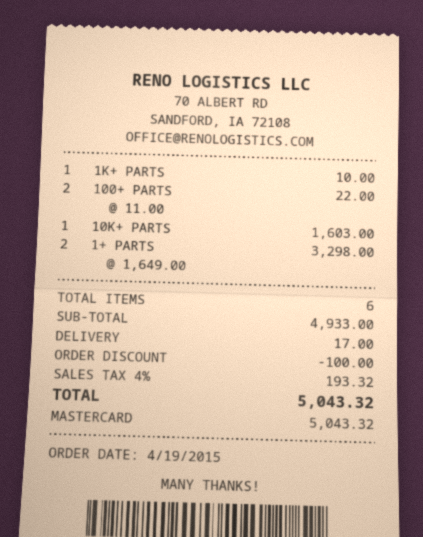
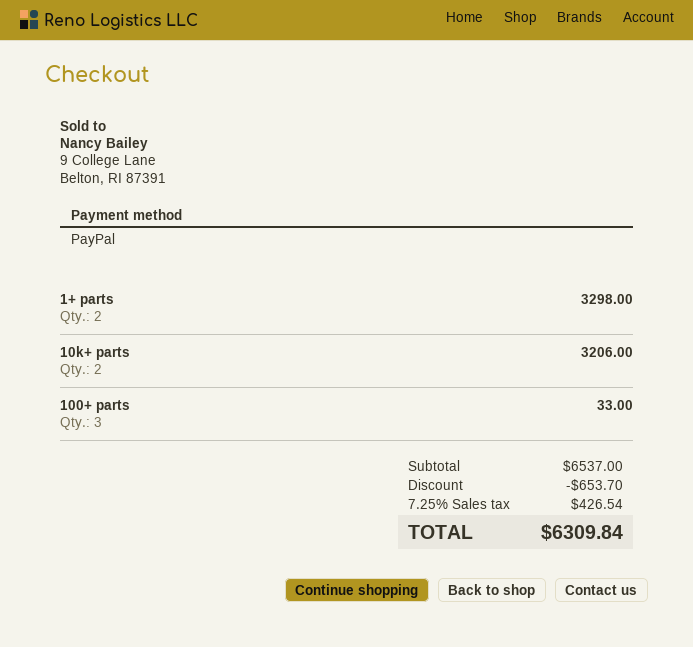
payment method: Mastercard -> PayPal
1K+ PARTS: 1 for 10.00 -> none
100+ PARTS: 2 for 22.00 -> 3 for 33.00
10K+ PARTS: 1 for 1603.00 -> 2 for 3206.00
subtotal: 4933.00 -> 6537.00
discount: 100.00 -> 653.70
shipping: 17.00 -> none
tax: 4% = 193.32 -> 7.25% = 426.54
total: 5043.32 -> 6309.84

